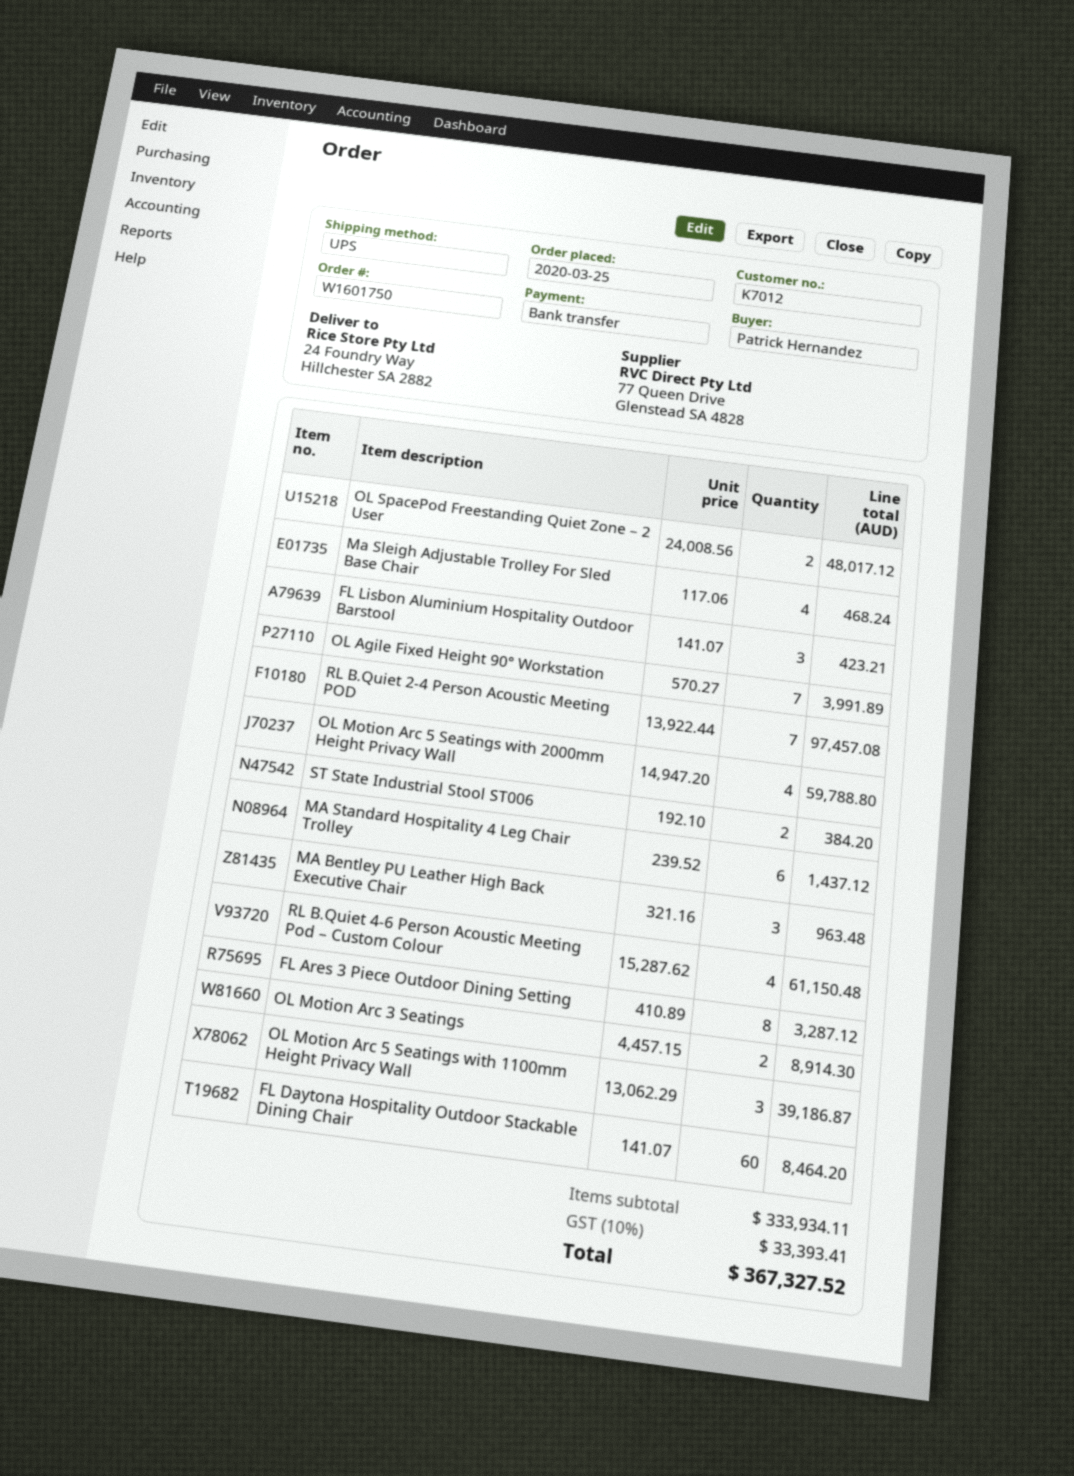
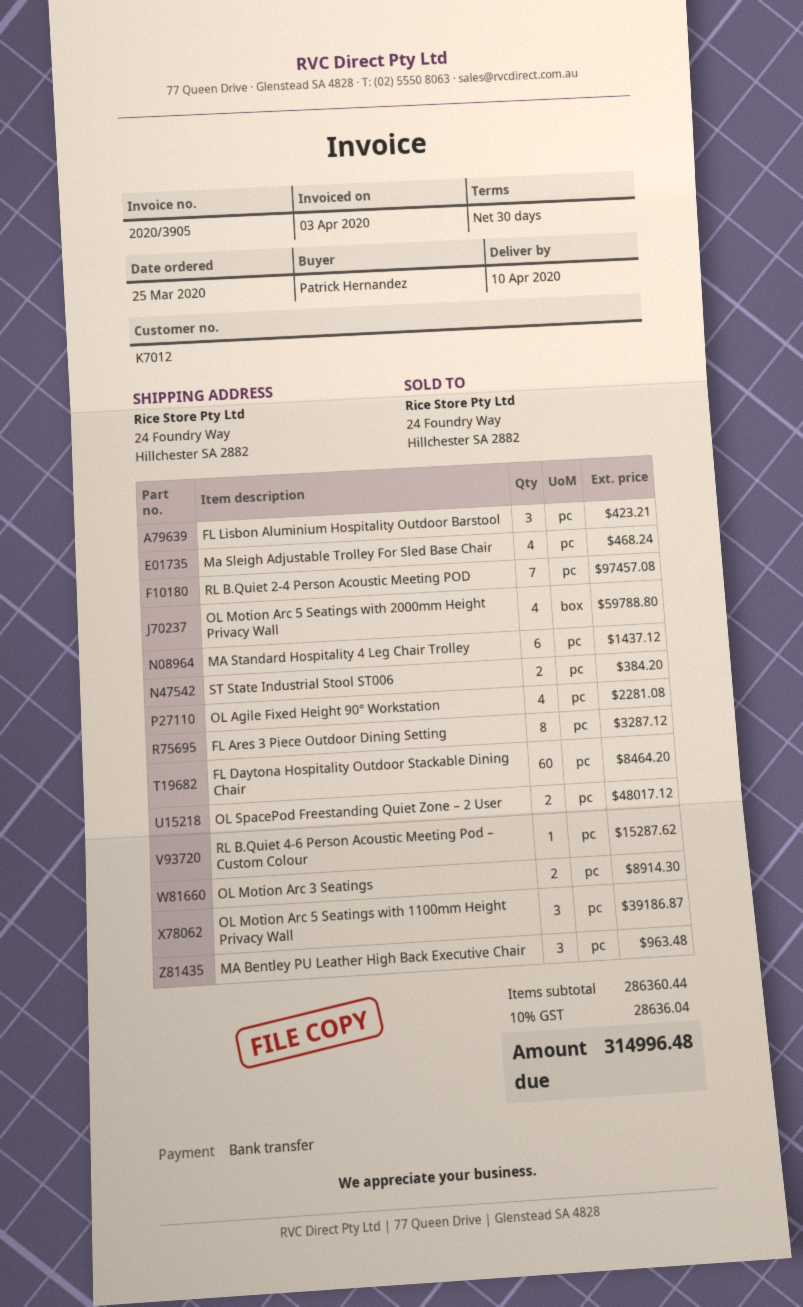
OL Agile Fixed Height 90° Workstation: 7 for 3991.89 -> 4 for 2281.08
RL B.Quiet 4-6 Person Acoustic Meeting Pod – Custom Colour: 4 for 61150.48 -> 1 for 15287.62
subtotal: 333934.11 -> 286360.44
tax: 10% = 33393.41 -> 10% = 28636.04
total: 367327.52 -> 314996.48

